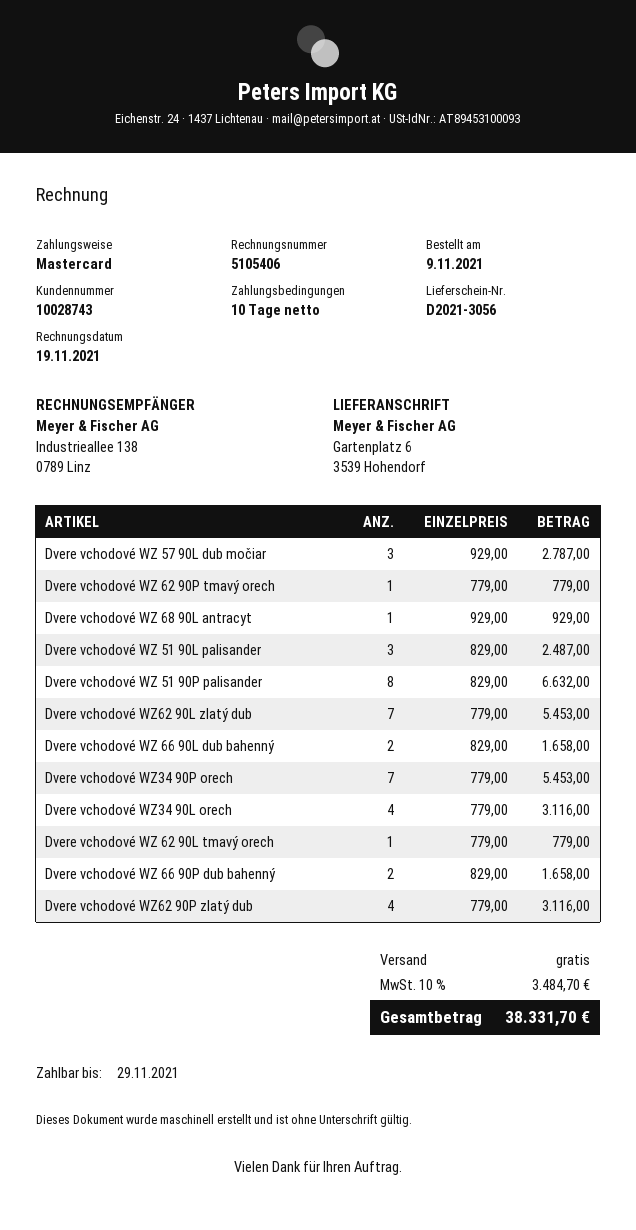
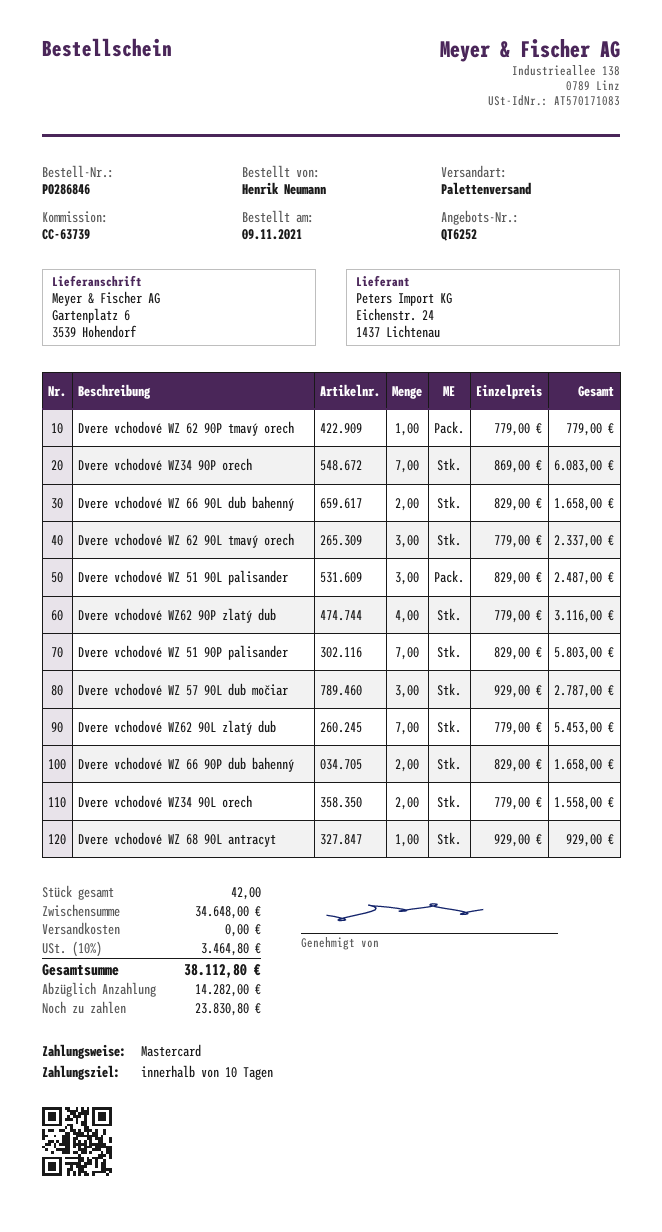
Dvere vchodové WZ 51 90P palisander: 8 x 829.00 = 6632.00 -> 7 x 829.00 = 5803.00
Dvere vchodové WZ34 90P orech: 7 x 779.00 = 5453.00 -> 7 x 869.00 = 6083.00
Dvere vchodové WZ34 90L orech: 4 x 779.00 = 3116.00 -> 2 x 779.00 = 1558.00
Dvere vchodové WZ 62 90L tmavý orech: 1 x 779.00 = 779.00 -> 3 x 779.00 = 2337.00
tax: 10% = 3484.70 -> 10% = 3464.80
total: 38331.70 -> 38112.80

